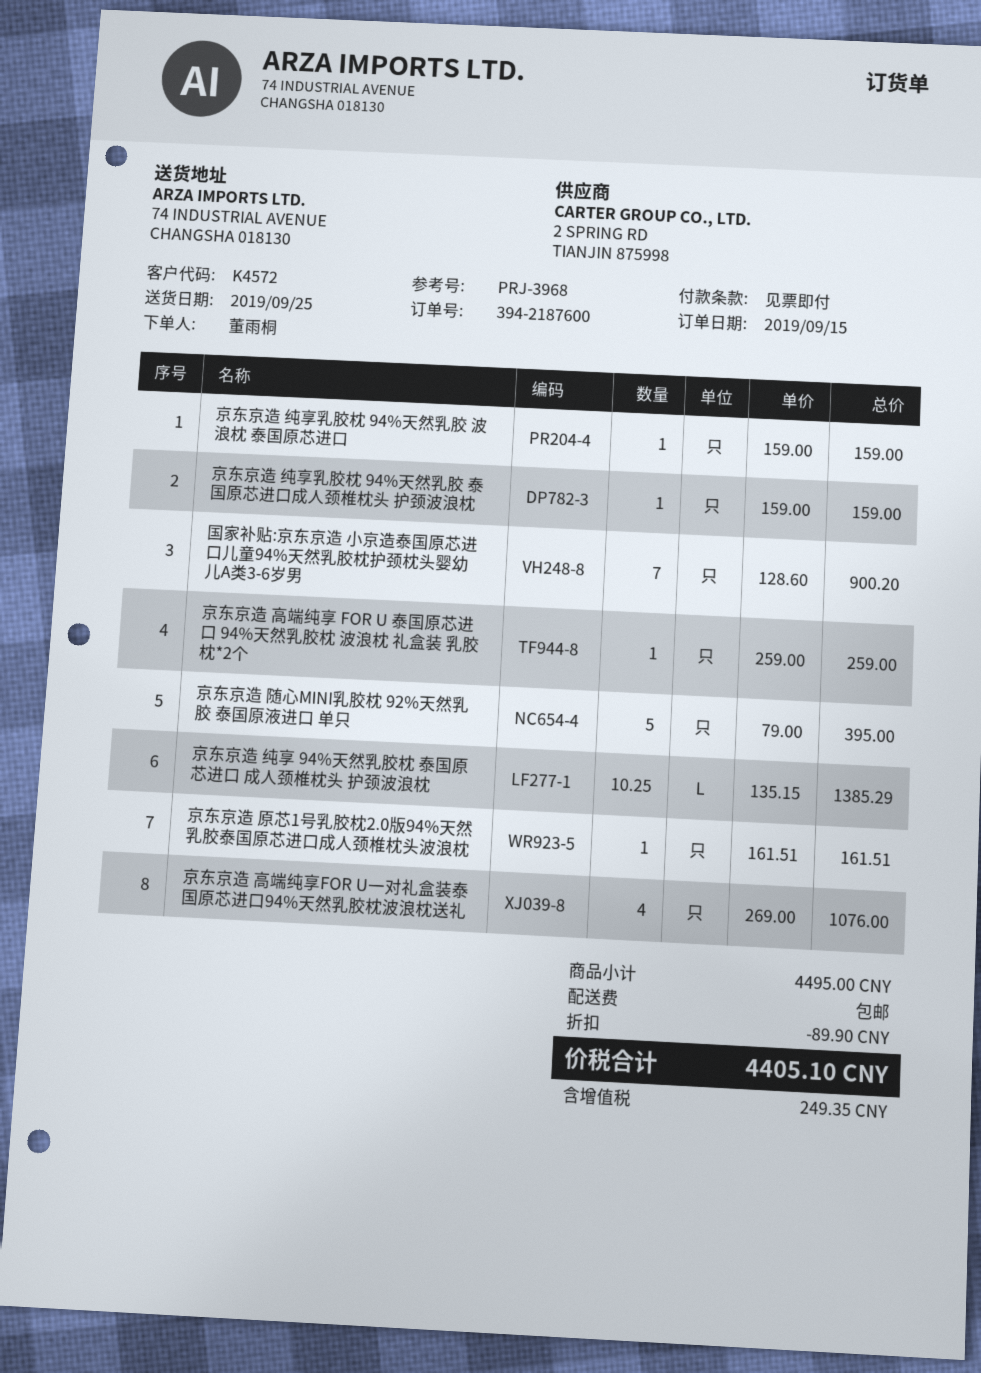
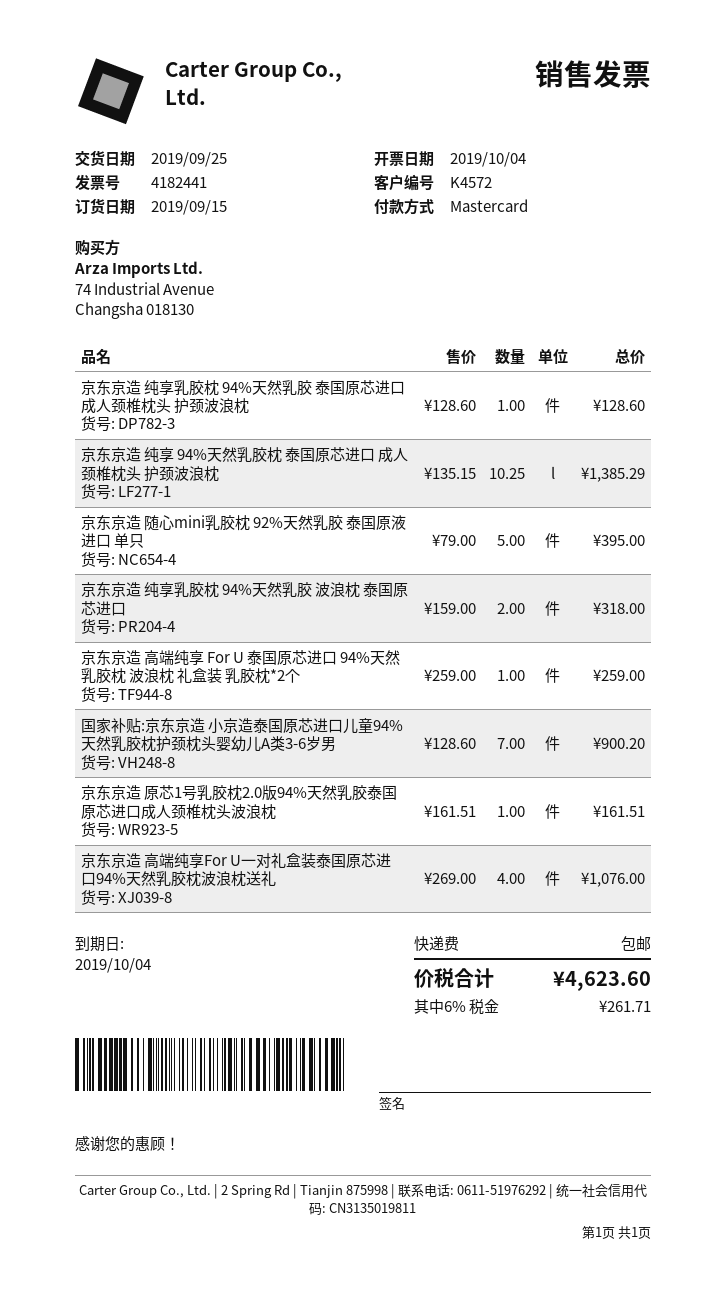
京东京造 纯享乳胶枕 94%天然乳胶 波浪枕 泰国原芯进口: 1 x 159.00 = 159.00 -> 2 x 159.00 = 318.00
京东京造 纯享乳胶枕 94%天然乳胶 泰国原芯进口成人颈椎枕头 护颈波浪枕: 1 x 159.00 = 159.00 -> 1 x 128.60 = 128.60
discount: 89.90 -> none
tax: 249.35 -> 261.71
total: 4405.10 -> 4623.60

